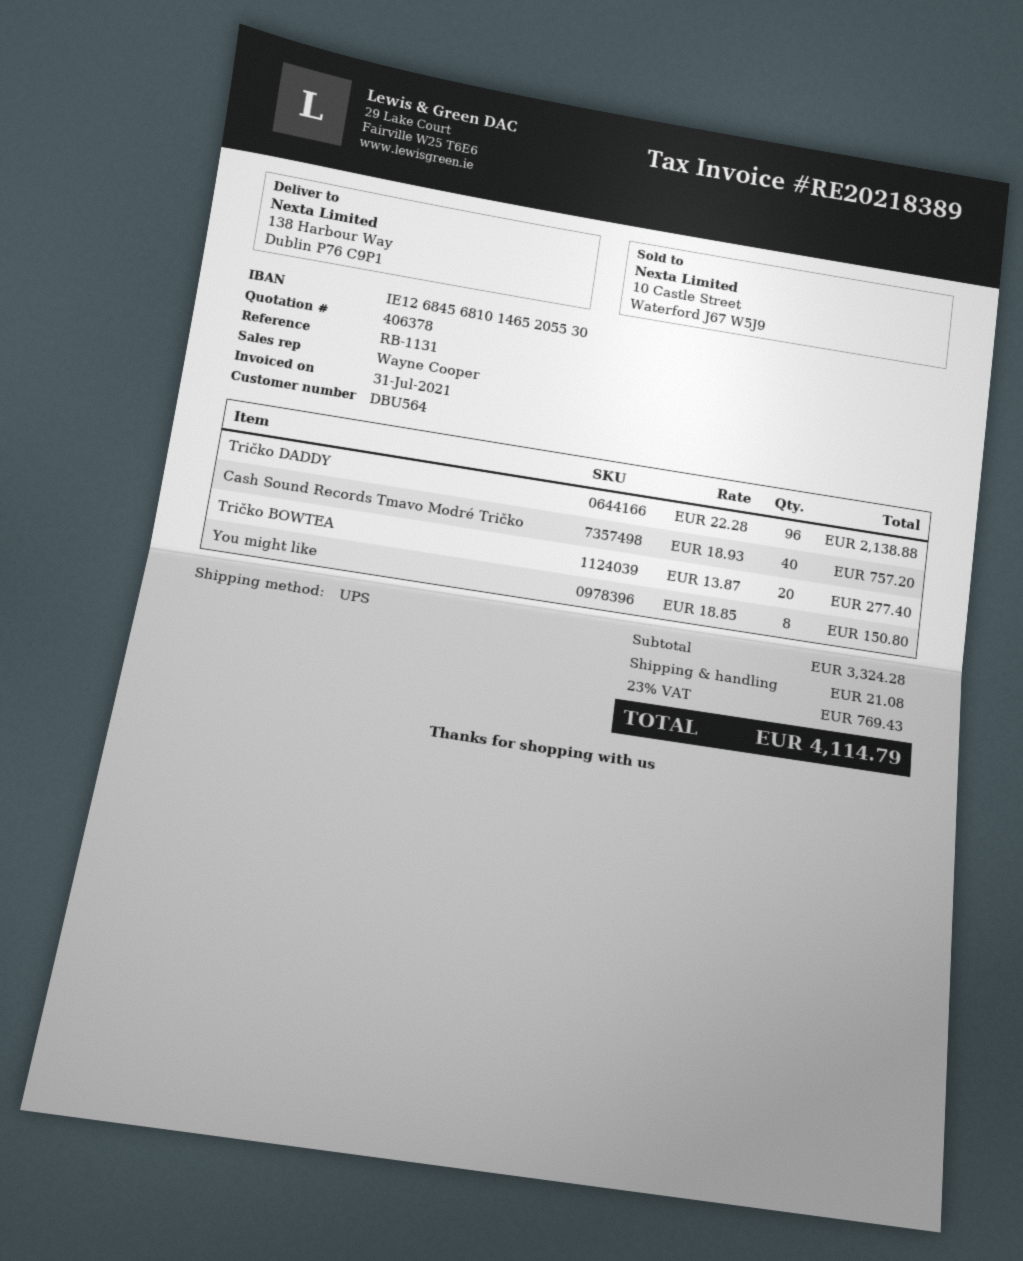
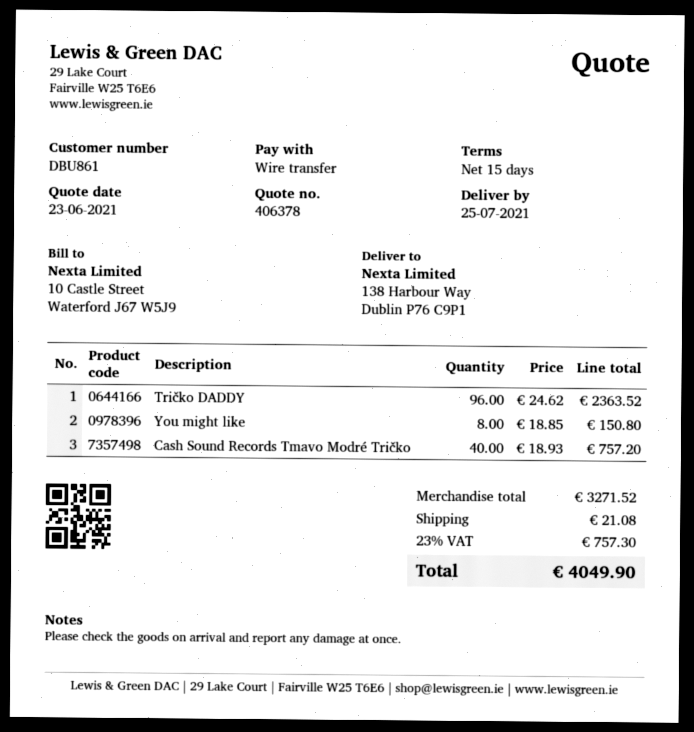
customer number: DBU564 -> DBU861
Tričko DADDY: 96 x 22.28 = 2138.88 -> 96 x 24.62 = 2363.52
Tričko BOWTEA: 20 x 13.87 = 277.40 -> none
subtotal: 3324.28 -> 3271.52
tax: 23% = 769.43 -> 23% = 757.30
total: 4114.79 -> 4049.90

